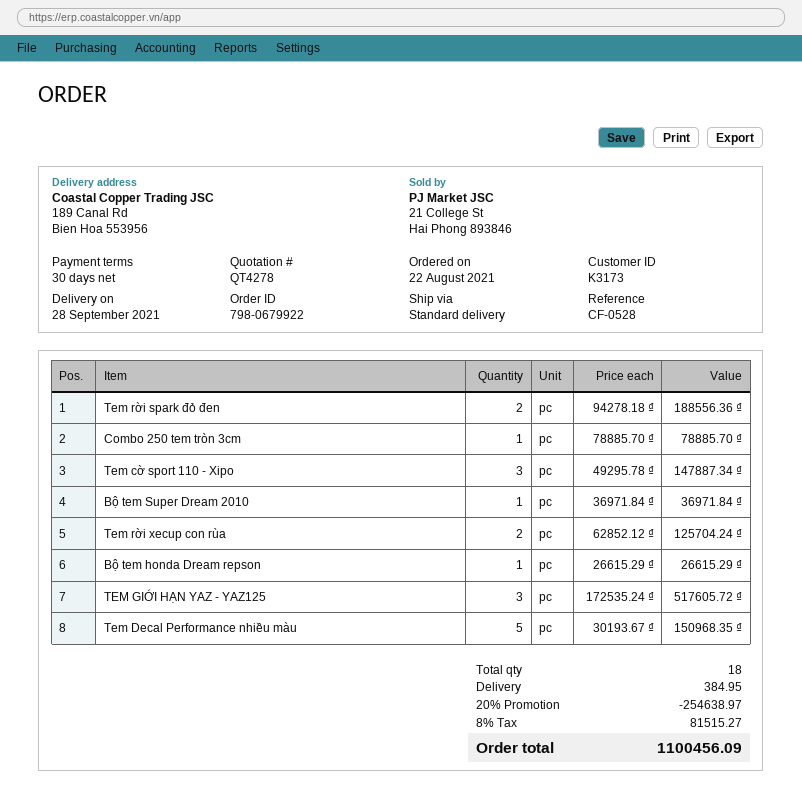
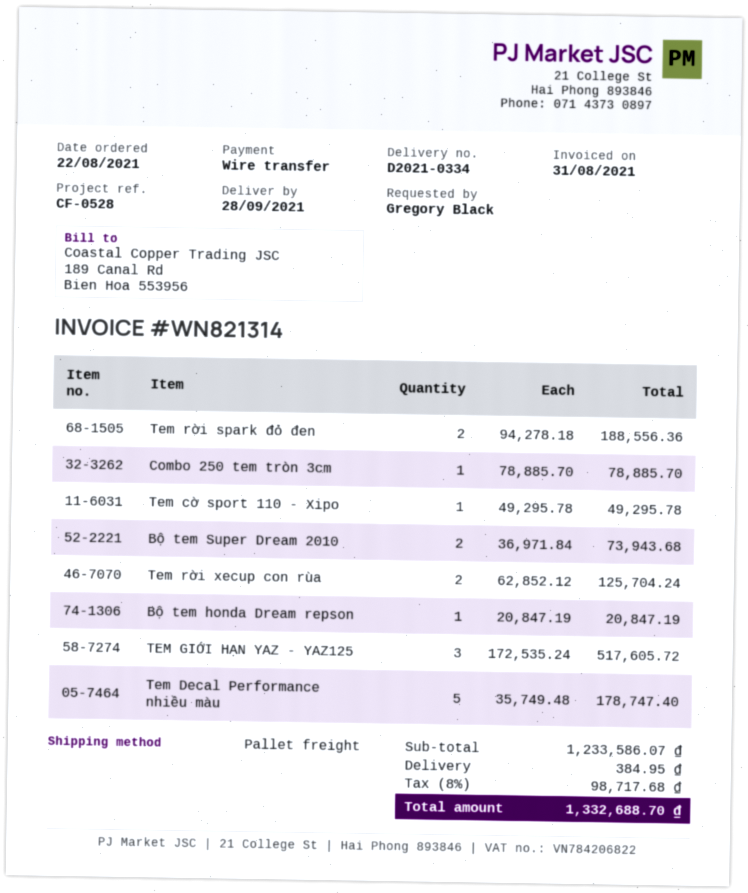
shipping method: standard -> pallet freight
Tem cờ sport 110 - Xipo: 3 x 49295.78 = 147887.34 -> 1 x 49295.78 = 49295.78
Bộ tem Super Dream 2010: 1 x 36971.84 = 36971.84 -> 2 x 36971.84 = 73943.68
Bộ tem honda Dream repson: 1 x 26615.29 = 26615.29 -> 1 x 20847.19 = 20847.19
Tem Decal Performance nhiều màu: 5 x 30193.67 = 150968.35 -> 5 x 35749.48 = 178747.40
discount: 20% = 254638.97 -> none
tax: 8% = 81515.27 -> 8% = 98717.68
total: 1100456.09 -> 1332688.70

